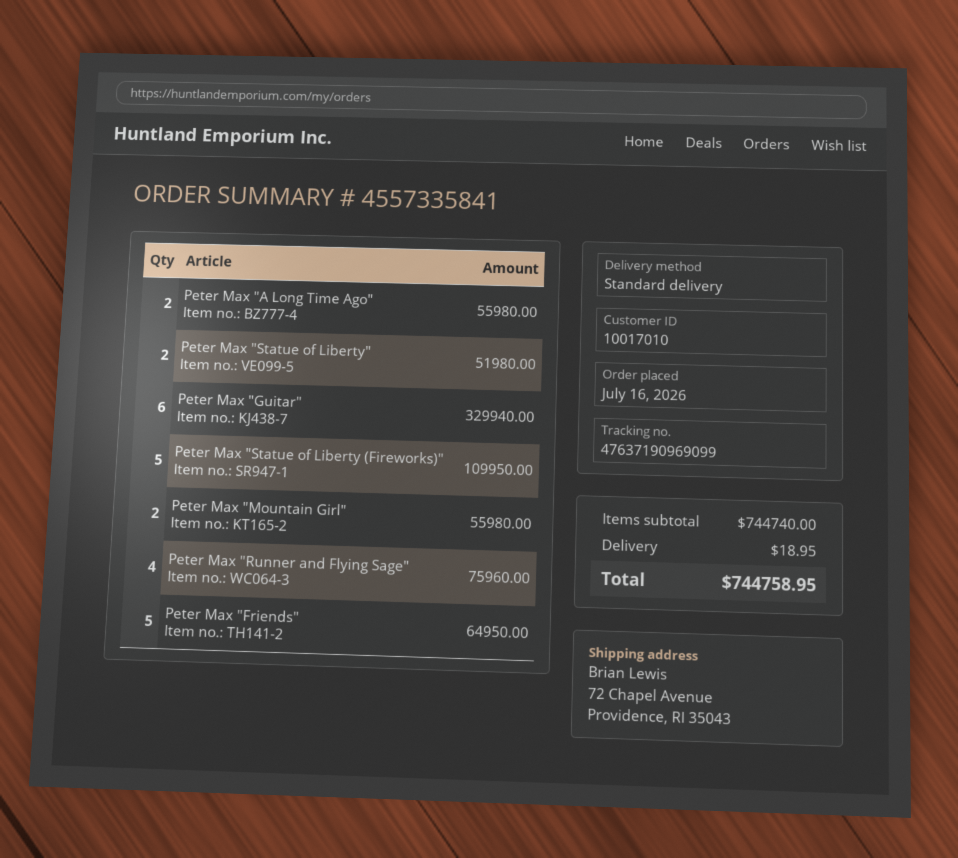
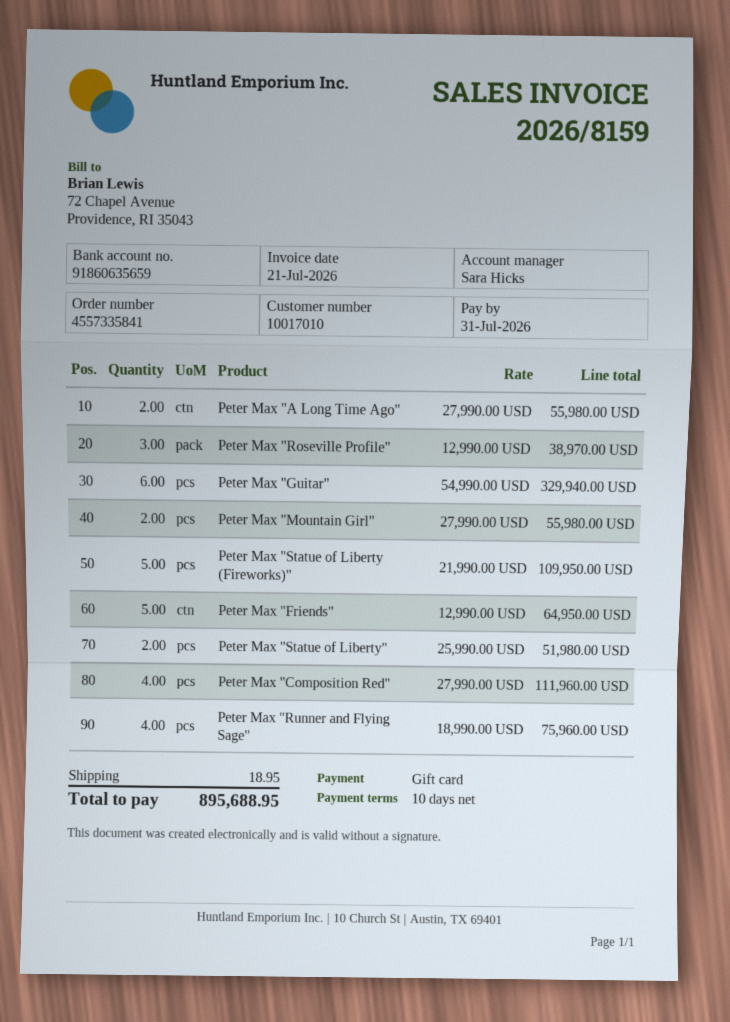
Peter Max "Roseville Profile": none -> 3 for 38970.00
Peter Max "Composition Red": none -> 4 for 111960.00
total: 744758.95 -> 895688.95

